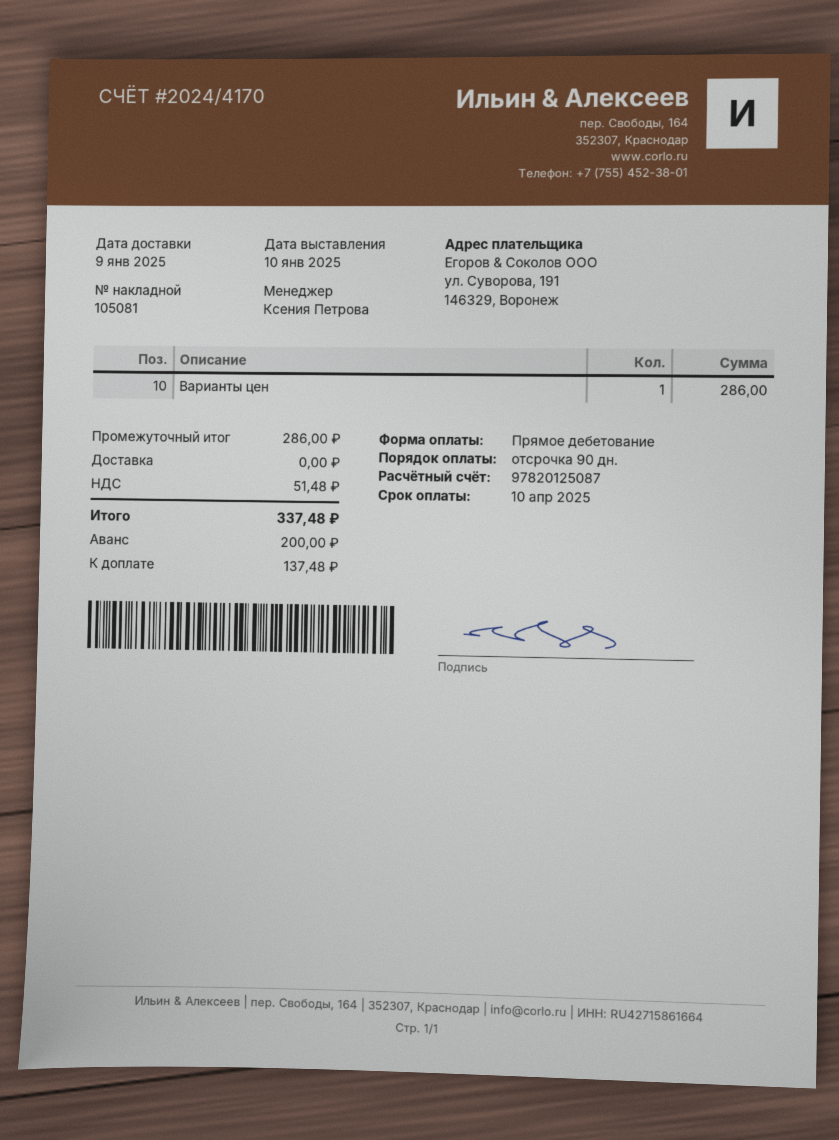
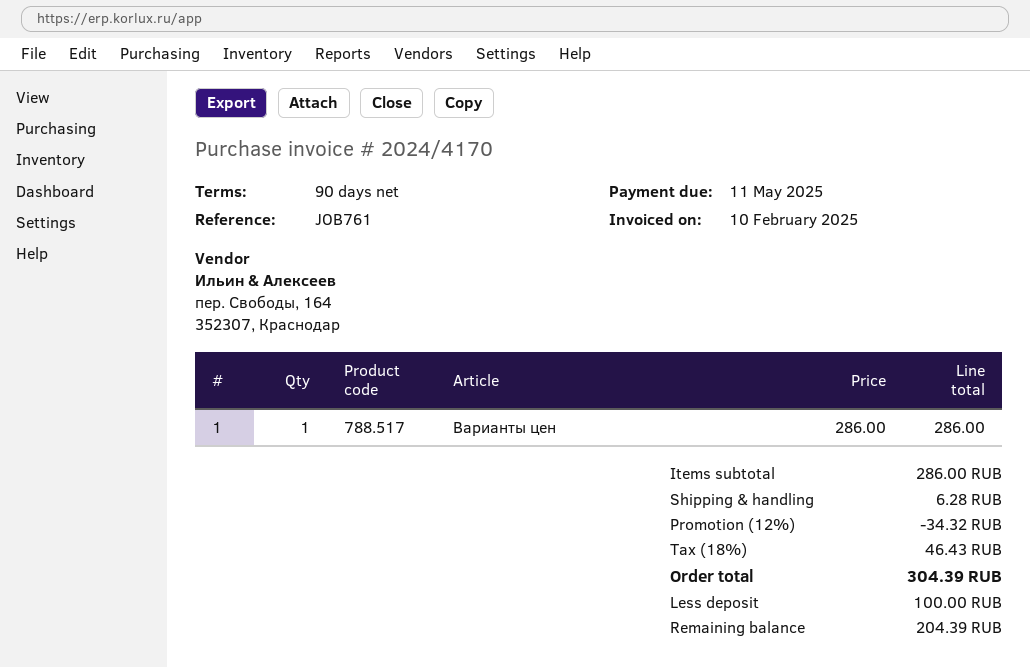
invoice date: 2025-01-10 -> 2025-02-10
due date: 2025-04-10 -> 2025-05-11
discount: none -> 12% = 34.32
shipping: 0.00 -> 6.28
tax: 51.48 -> 46.43
total: 337.48 -> 304.39
deposit: 200.00 -> 100.00
balance: 137.48 -> 204.39

